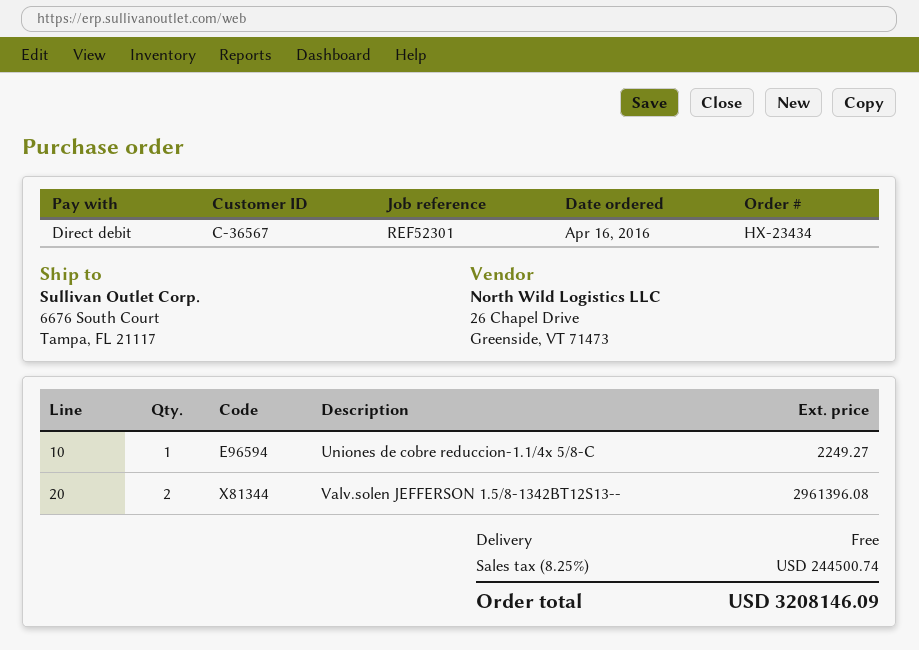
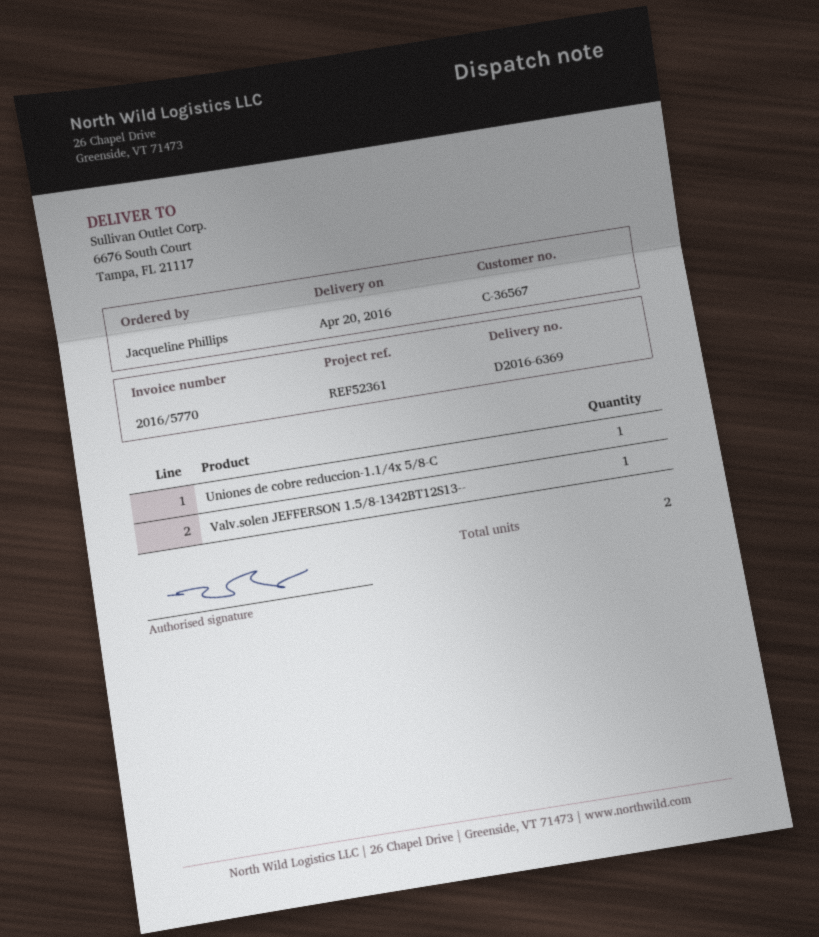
reference: REF52301 -> REF52361
Valv.solen JEFFERSON 1.5/8-1342BT12S13--: 2 -> 1

